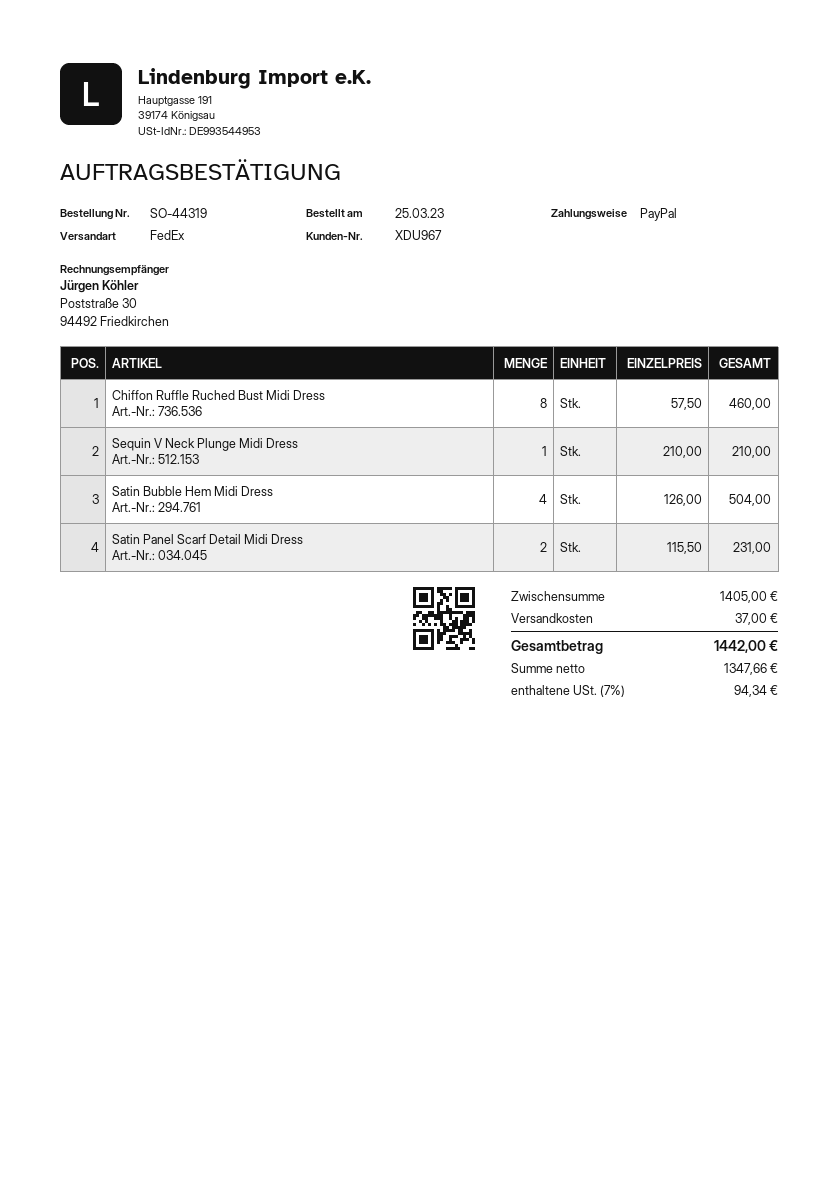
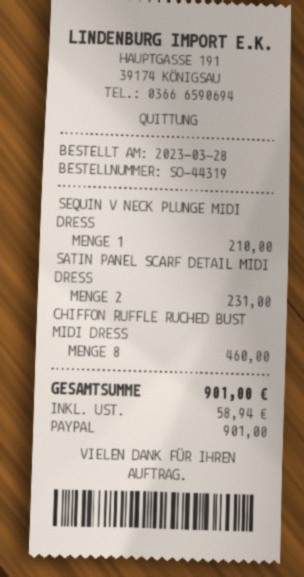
order date: 2023-03-25 -> 2023-03-28
Satin Bubble Hem Midi Dress: 4 for 504.00 -> none
shipping: 37.00 -> none
tax: 94.34 -> 58.94
total: 1442.00 -> 901.00

